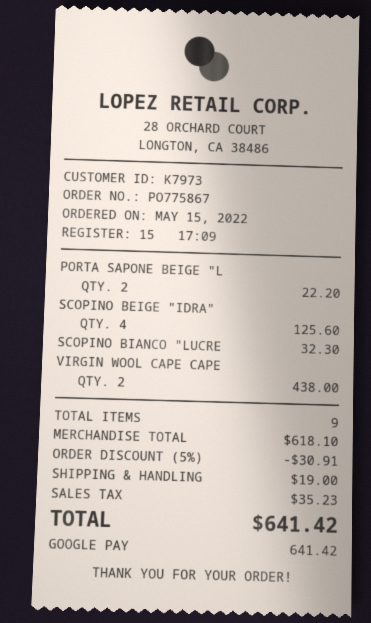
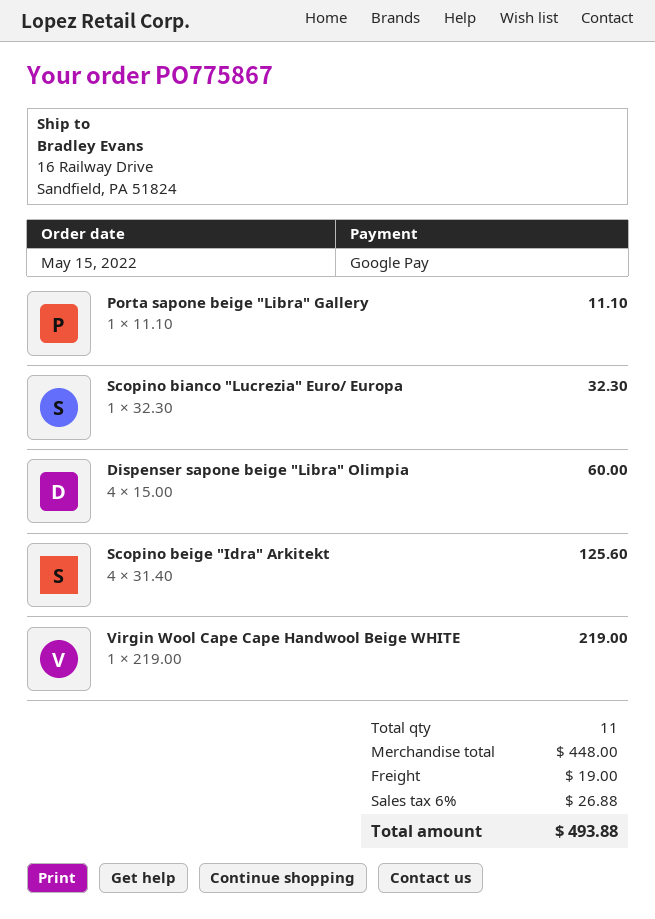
PORTA SAPONE BEIGE "L: 2 for 22.20 -> 1 for 11.10
VIRGIN WOOL CAPE CAPE: 2 for 438.00 -> 1 for 219.00
Dispenser sapone beige "Libra" Olimpia: none -> 4 for 60.00
total quantity: 9 -> 11
subtotal: 618.10 -> 448.00
discount: 5% = 30.91 -> none
tax: 35.23 -> 26.88
total: 641.42 -> 493.88

